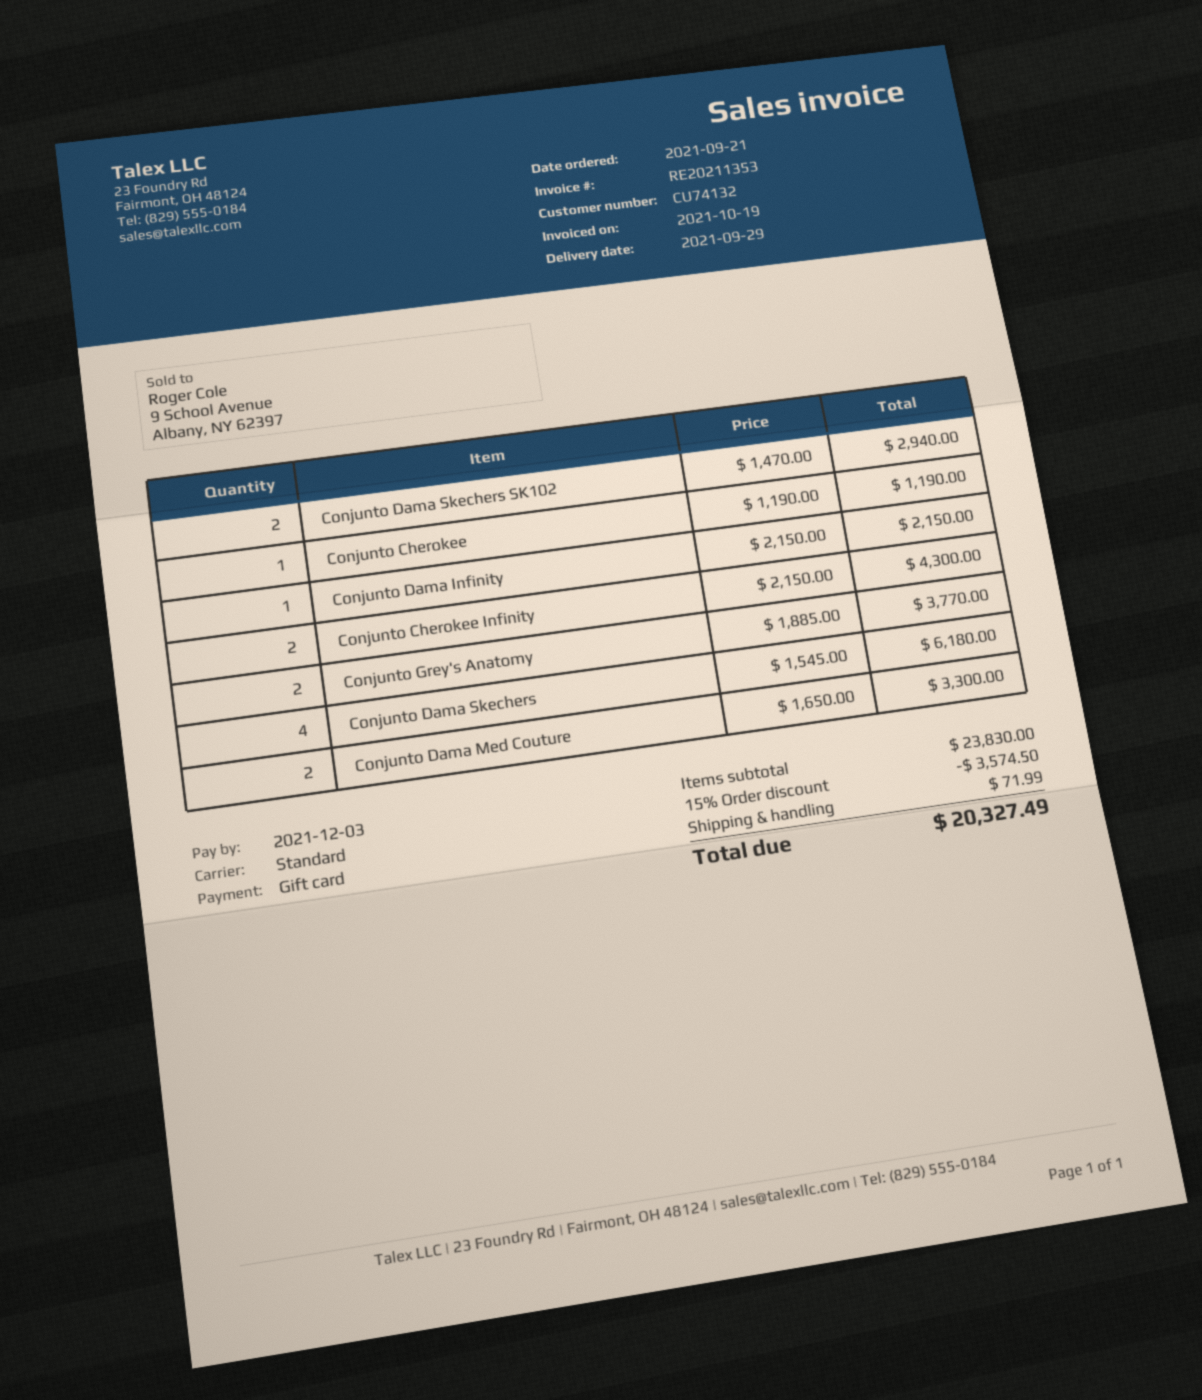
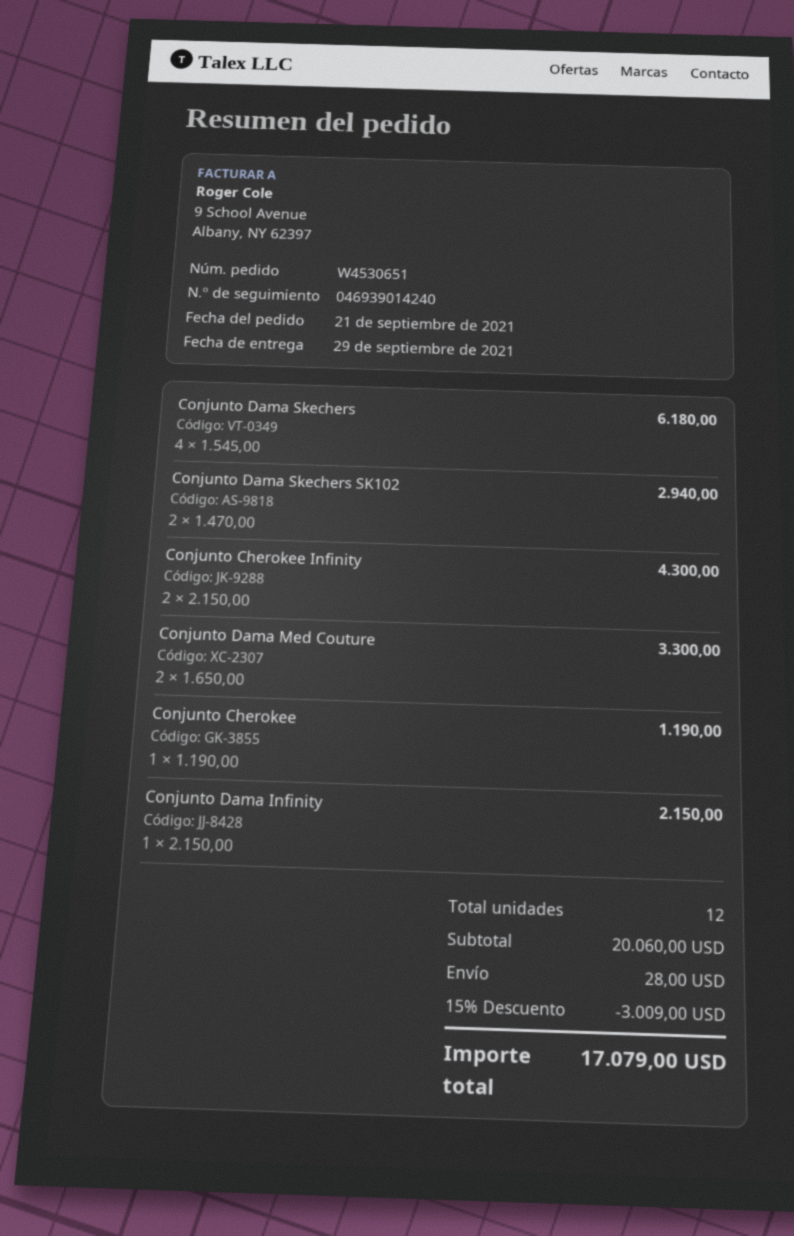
Conjunto Grey's Anatomy: 2 x 1885.00 = 3770.00 -> none
subtotal: 23830.00 -> 20060.00
discount: 15% = 3574.50 -> 15% = 3009.00
shipping: 71.99 -> 28.00
total: 20327.49 -> 17079.00

